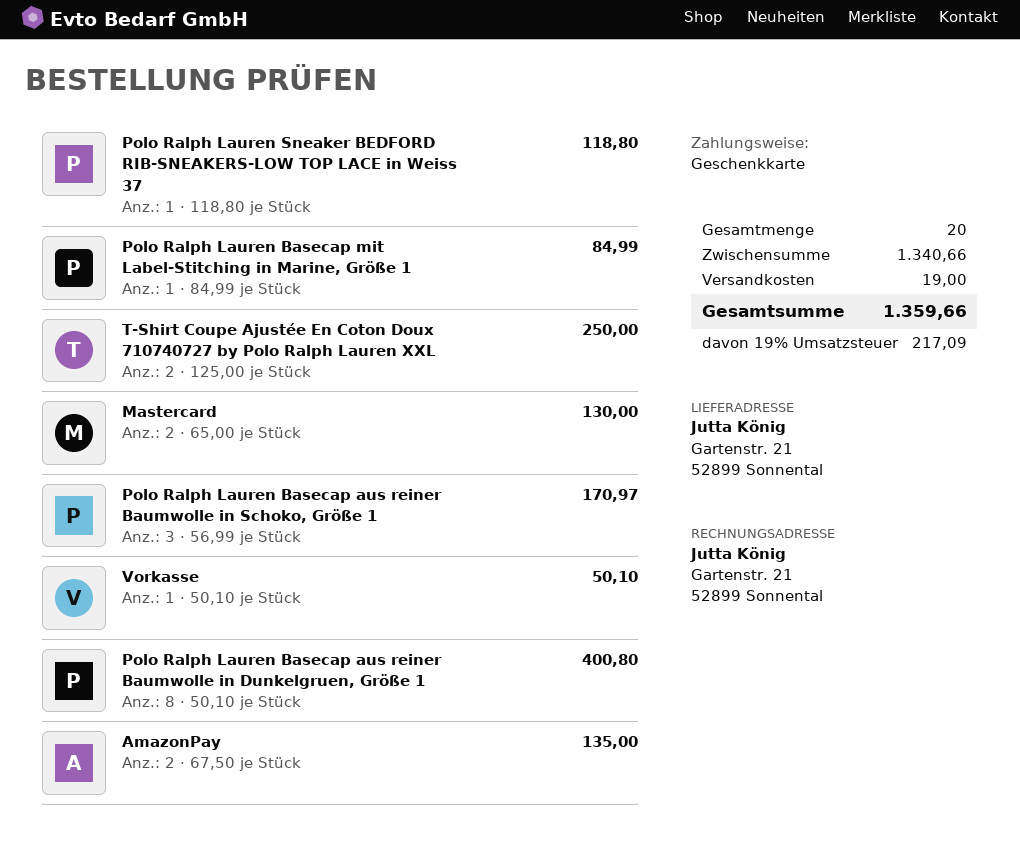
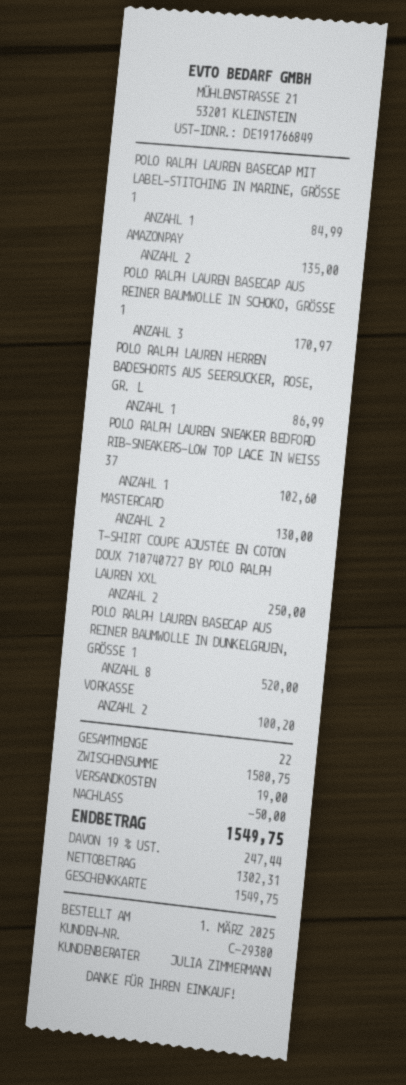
Polo Ralph Lauren Sneaker BEDFORD RIB-SNEAKERS-LOW TOP LACE in Weiss 37: 1 for 118.80 -> 1 for 102.60
Vorkasse: 1 for 50.10 -> 2 for 100.20
Polo Ralph Lauren Basecap aus reiner Baumwolle in Dunkelgruen, Größe 1: 8 for 400.80 -> 8 for 520.00
POLO RALPH LAUREN HERREN BADESHORTS AUS SEERSUCKER, ROSE, GR. L: none -> 1 for 86.99
total quantity: 20 -> 22
subtotal: 1340.66 -> 1580.75
discount: none -> 50.00
tax: 19% = 217.09 -> 19% = 247.44
total: 1359.66 -> 1549.75

